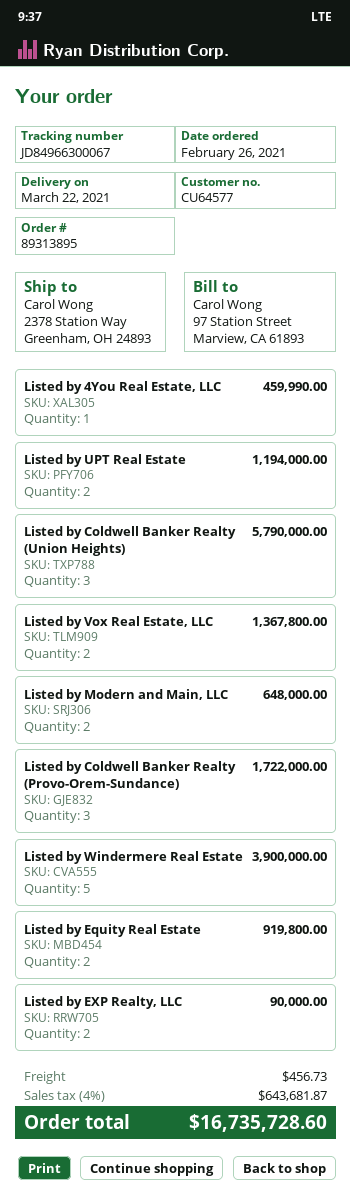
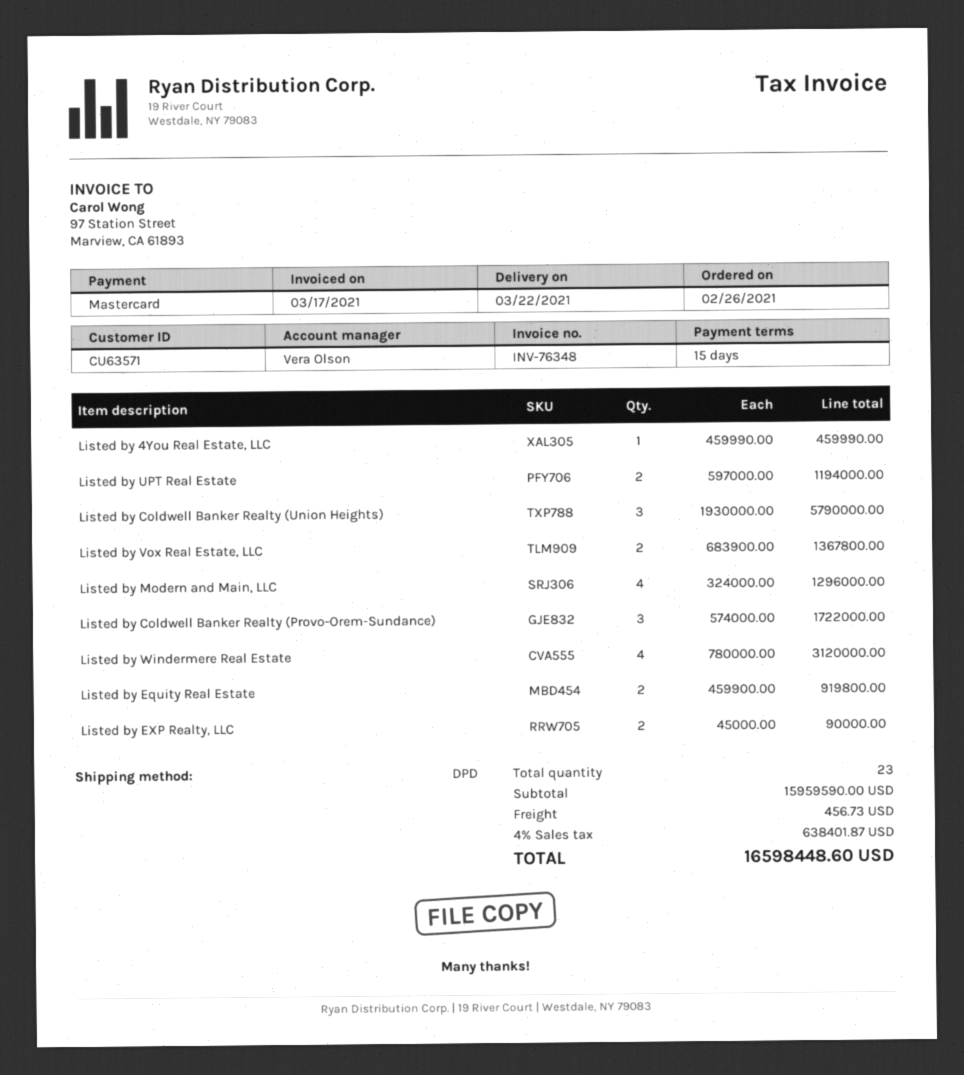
customer number: CU64577 -> CU63571
Listed by Modern and Main, LLC: 2 for 648000.00 -> 4 for 1296000.00
Listed by Windermere Real Estate: 5 for 3900000.00 -> 4 for 3120000.00
tax: 4% = 643681.87 -> 4% = 638401.87
total: 16735728.60 -> 16598448.60

